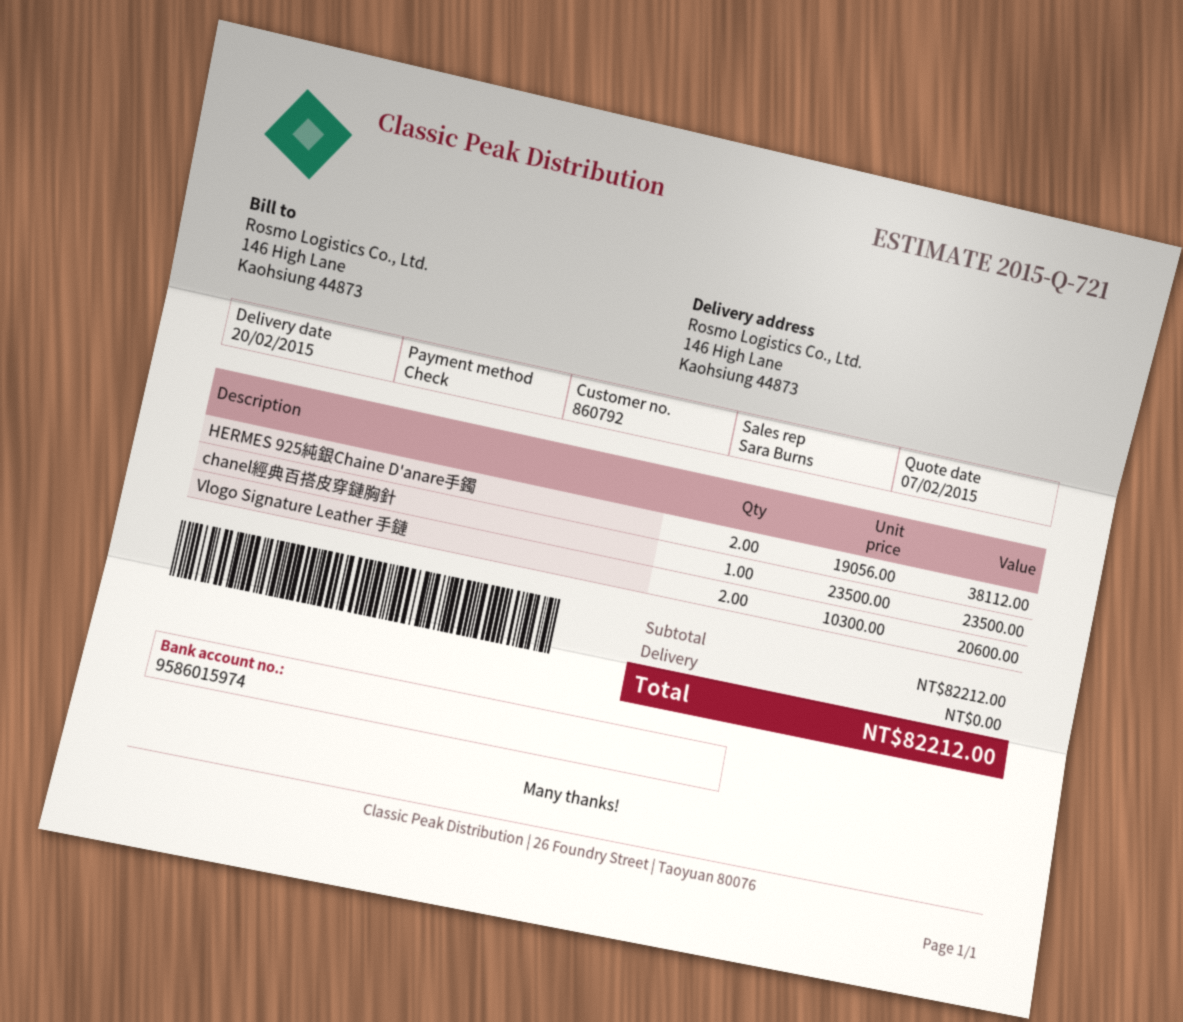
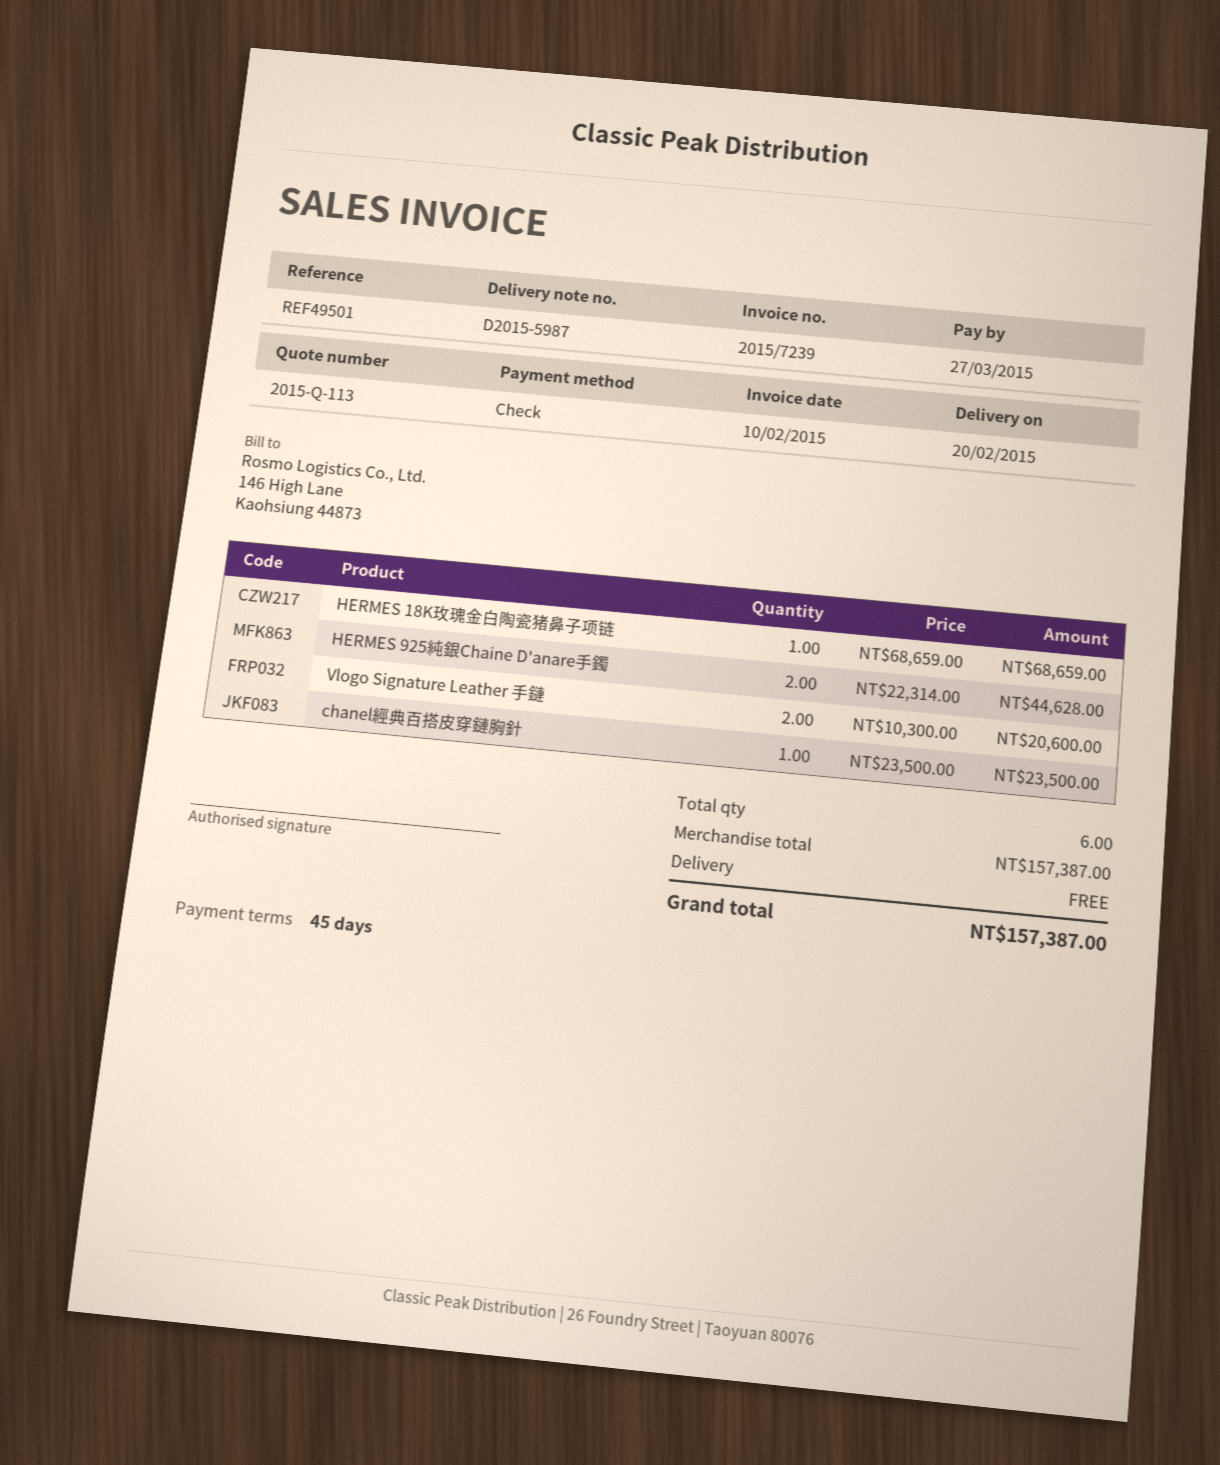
quote number: 2015-Q-721 -> 2015-Q-113
HERMES 925純銀Chaine D'anare手鐲: 2 x 19056.00 = 38112.00 -> 2 x 22314.00 = 44628.00
HERMES 18K玫瑰金白陶瓷猪鼻子项链: none -> 1 x 68659.00 = 68659.00
subtotal: 82212.00 -> 157387.00
total: 82212.00 -> 157387.00

